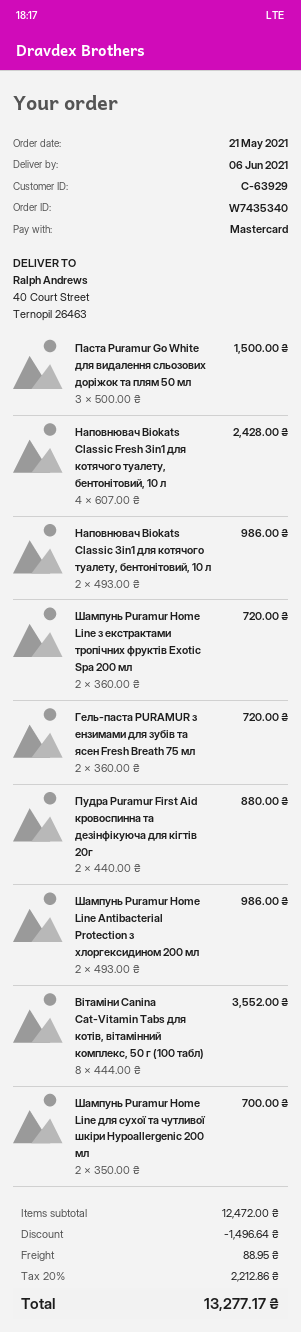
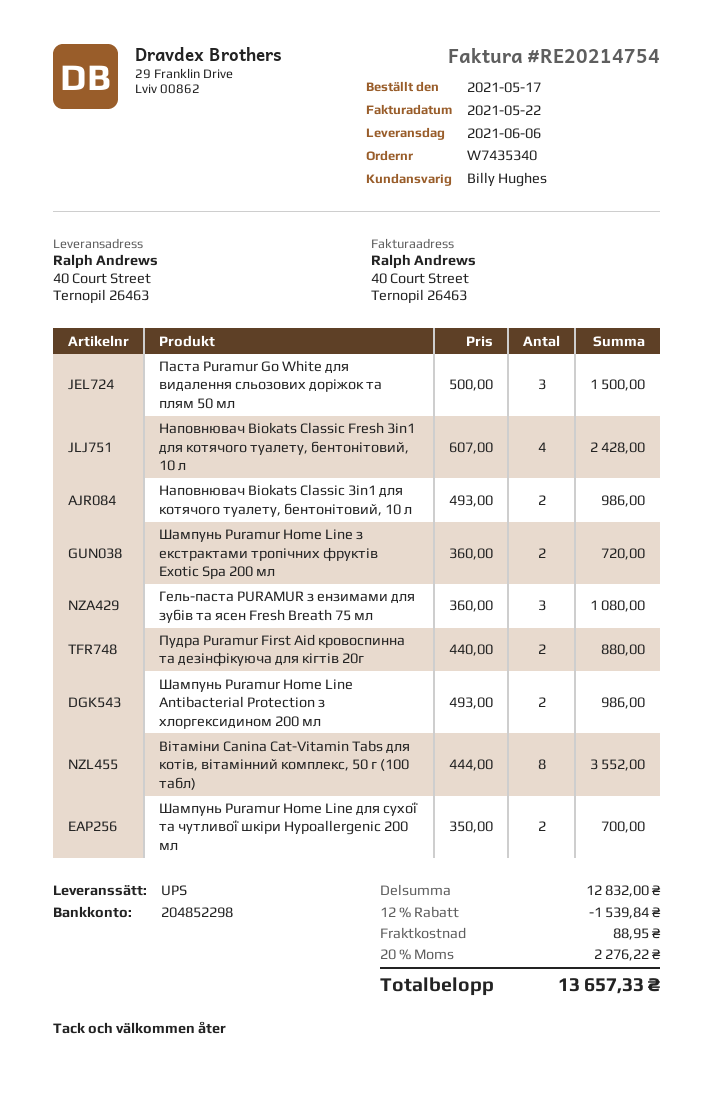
order date: 2021-05-21 -> 2021-05-17
Гель-паста PURAMUR з ензимами для зубів та ясен Fresh Breath 75 мл: 2 x 360.00 = 720.00 -> 3 x 360.00 = 1080.00
subtotal: 12472.00 -> 12832.00
discount: 1496.64 -> 1539.84
tax: 20% = 2212.86 -> 20% = 2276.22
total: 13277.17 -> 13657.33

